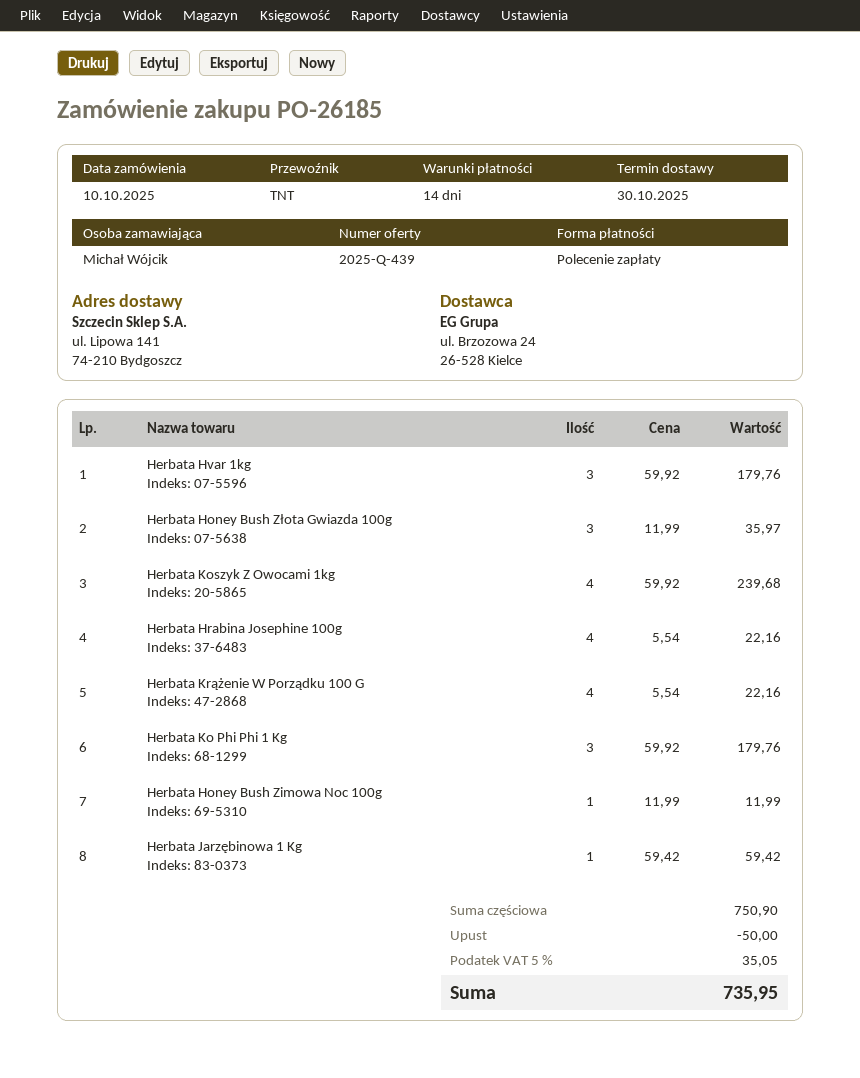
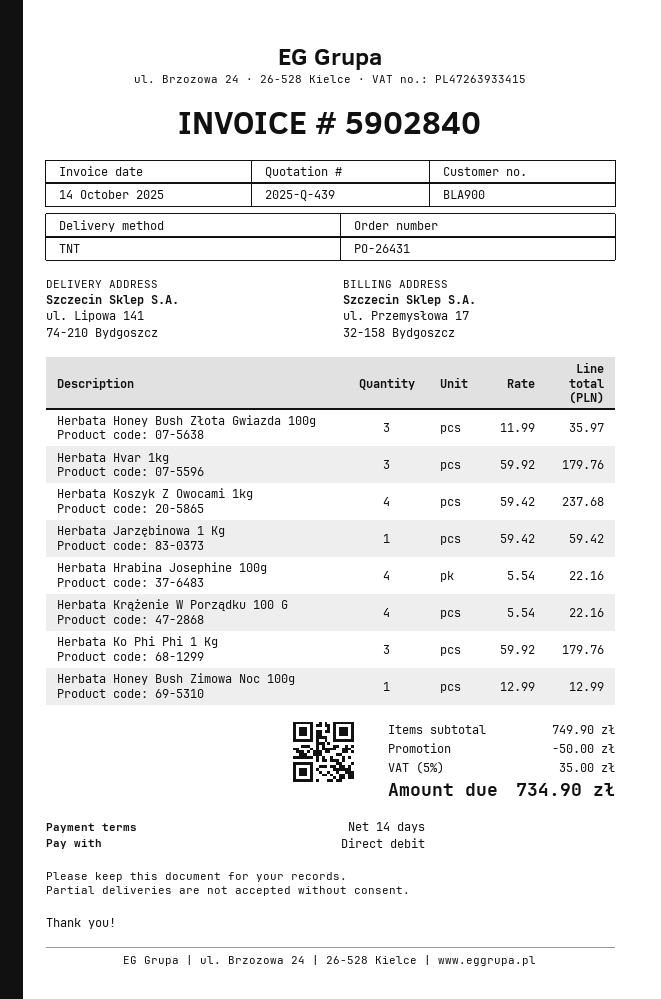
order number: PO-26185 -> PO-26431
Herbata Koszyk Z Owocami 1kg: 4 x 59.92 = 239.68 -> 4 x 59.42 = 237.68
Herbata Honey Bush Zimowa Noc 100g: 1 x 11.99 = 11.99 -> 1 x 12.99 = 12.99
subtotal: 750.90 -> 749.90
tax: 5% = 35.05 -> 5% = 35.00
total: 735.95 -> 734.90

